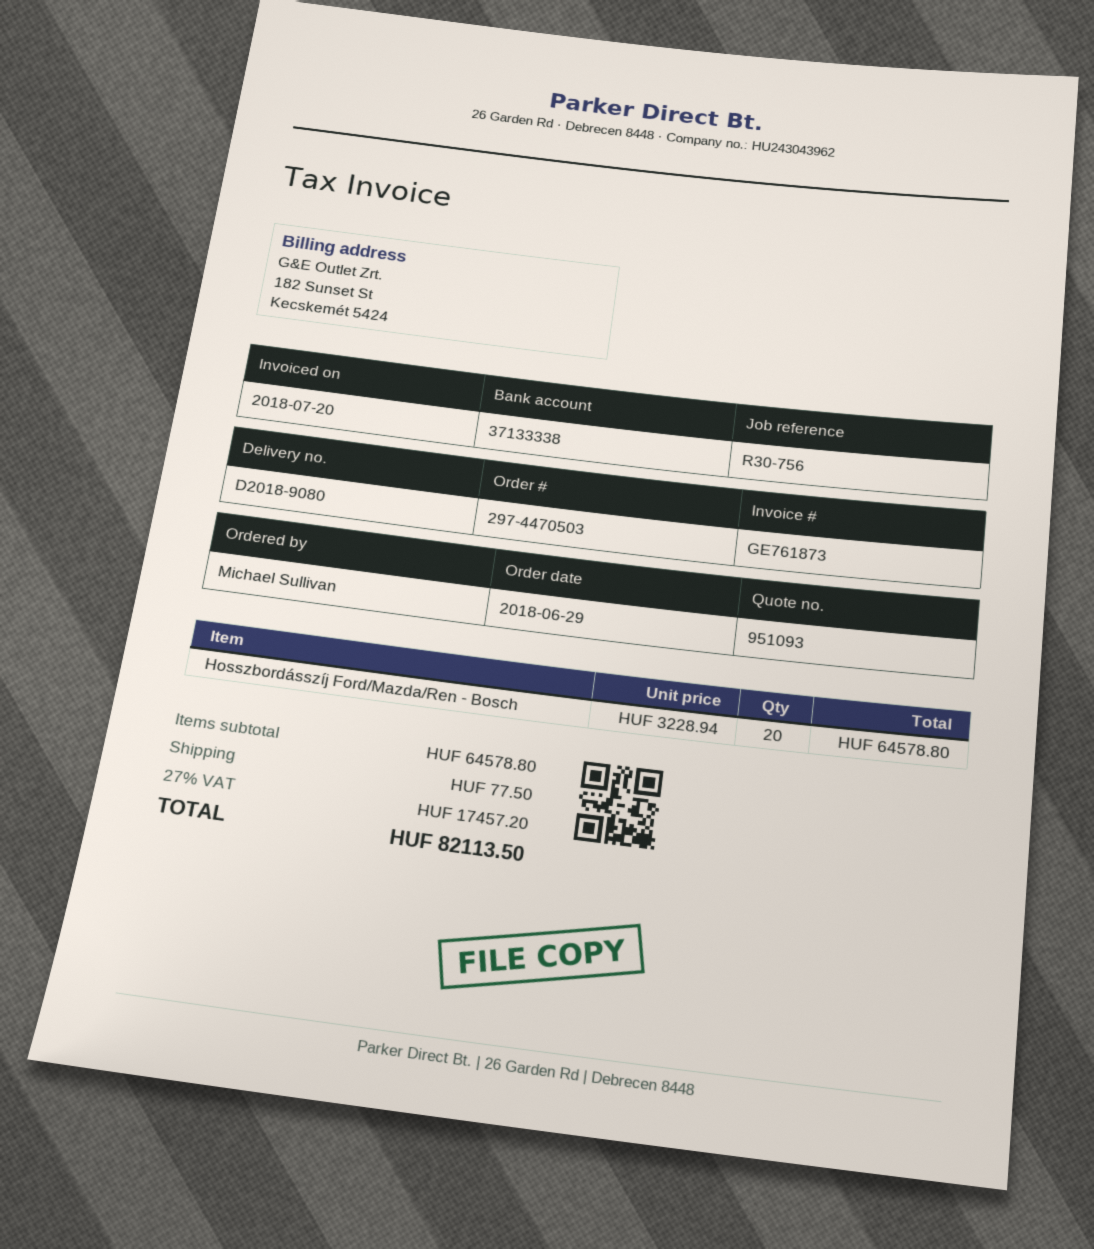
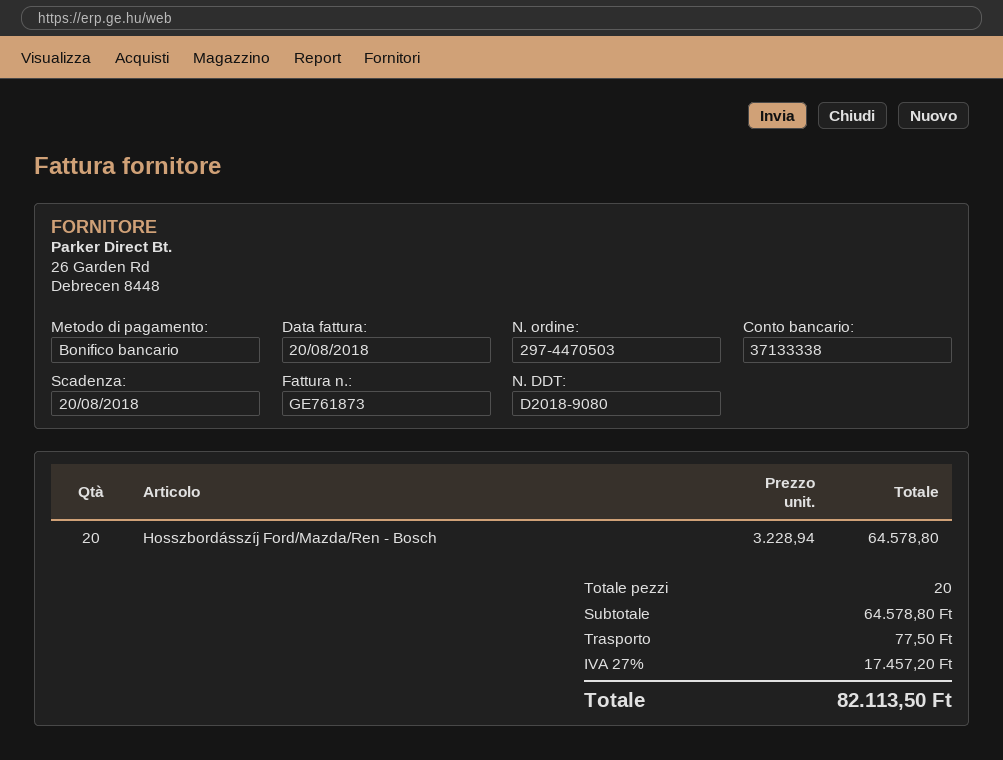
invoice date: 2018-07-20 -> 2018-08-20

